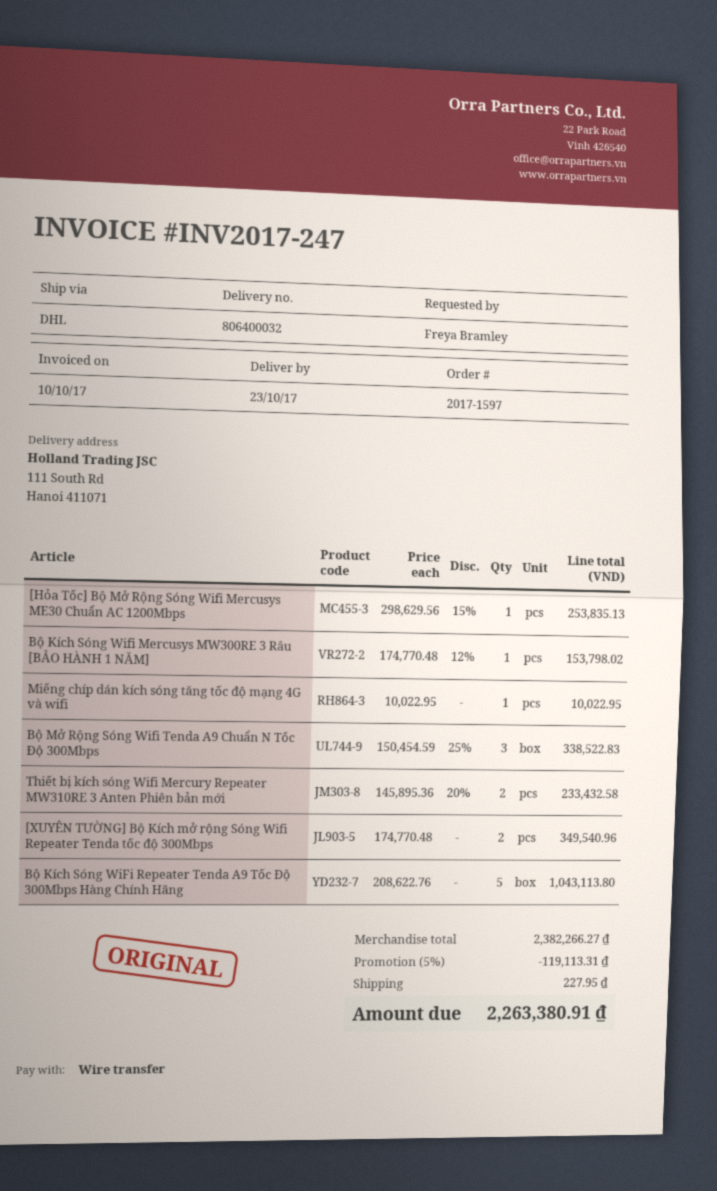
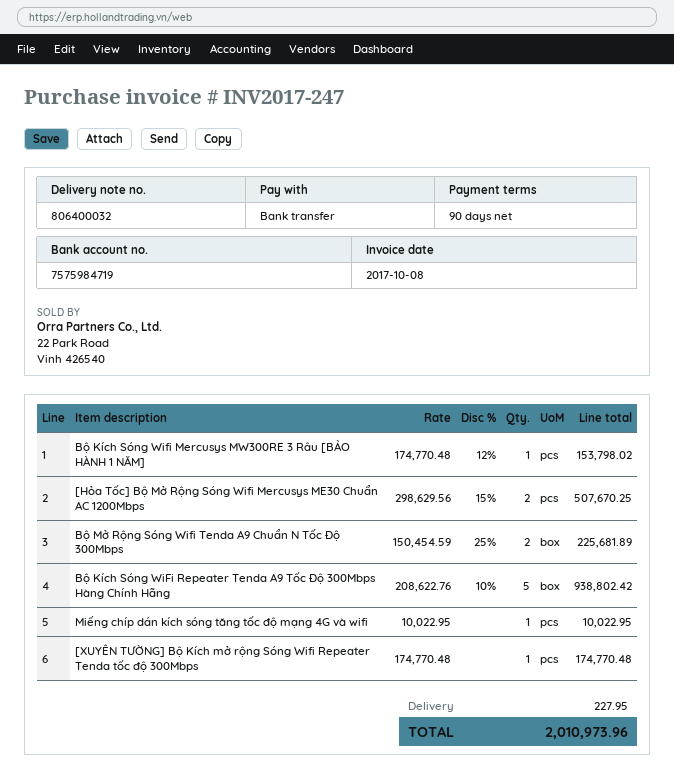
invoice date: 2017-10-10 -> 2017-10-08
[Hỏa Tốc] Bộ Mở Rộng Sóng Wifi Mercusys ME30 Chuẩn AC 1200Mbps: 1 x 298629.56 - 15% = 253835.13 -> 2 x 298629.56 - 15% = 507670.25
Bộ Mở Rộng Sóng Wifi Tenda A9 Chuẩn N Tốc Độ 300Mbps: 3 x 150454.59 - 25% = 338522.83 -> 2 x 150454.59 - 25% = 225681.89
Thiết bị kích sóng Wifi Mercury Repeater MW310RE 3 Anten Phiên bản mới: 2 x 145895.36 - 20% = 233432.58 -> none
[XUYÊN TƯỜNG] Bộ Kích mở rộng Sóng Wifi Repeater Tenda tốc độ 300Mbps: 2 x 174770.48 = 349540.96 -> 1 x 174770.48 = 174770.48
Bộ Kích Sóng WiFi Repeater Tenda A9 Tốc Độ 300Mbps Hàng Chính Hãng: 5 x 208622.76 = 1043113.80 -> 5 x 208622.76 - 10% = 938802.42
discount: 5% = 119113.31 -> none
total: 2263380.91 -> 2010973.96

